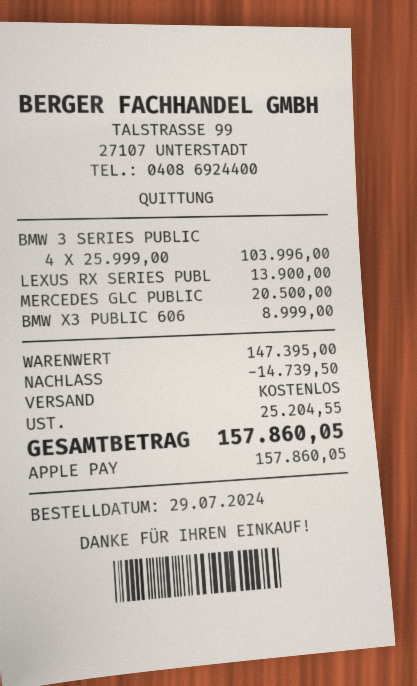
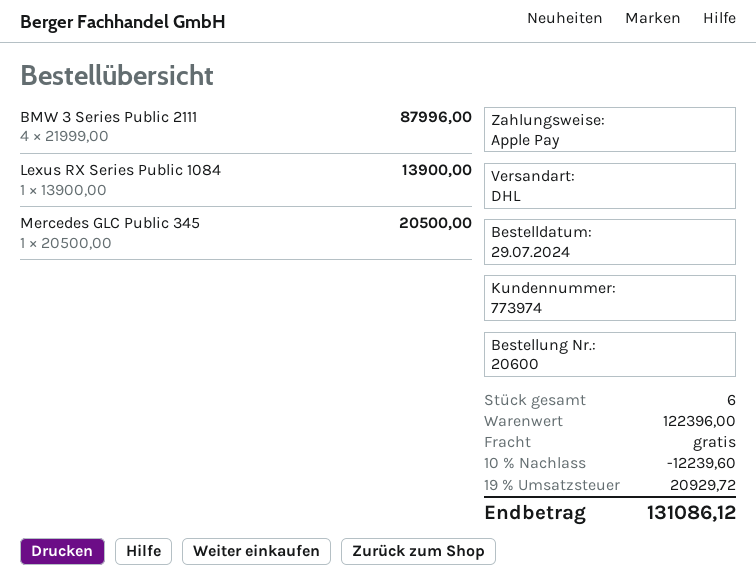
BMW 3 SERIES PUBLIC: 4 x 25999.00 = 103996.00 -> 4 x 21999.00 = 87996.00
BMW X3 PUBLIC 606: 1 x 8999.00 = 8999.00 -> none
subtotal: 147395.00 -> 122396.00
discount: 14739.50 -> 12239.60
tax: 25204.55 -> 20929.72
total: 157860.05 -> 131086.12

